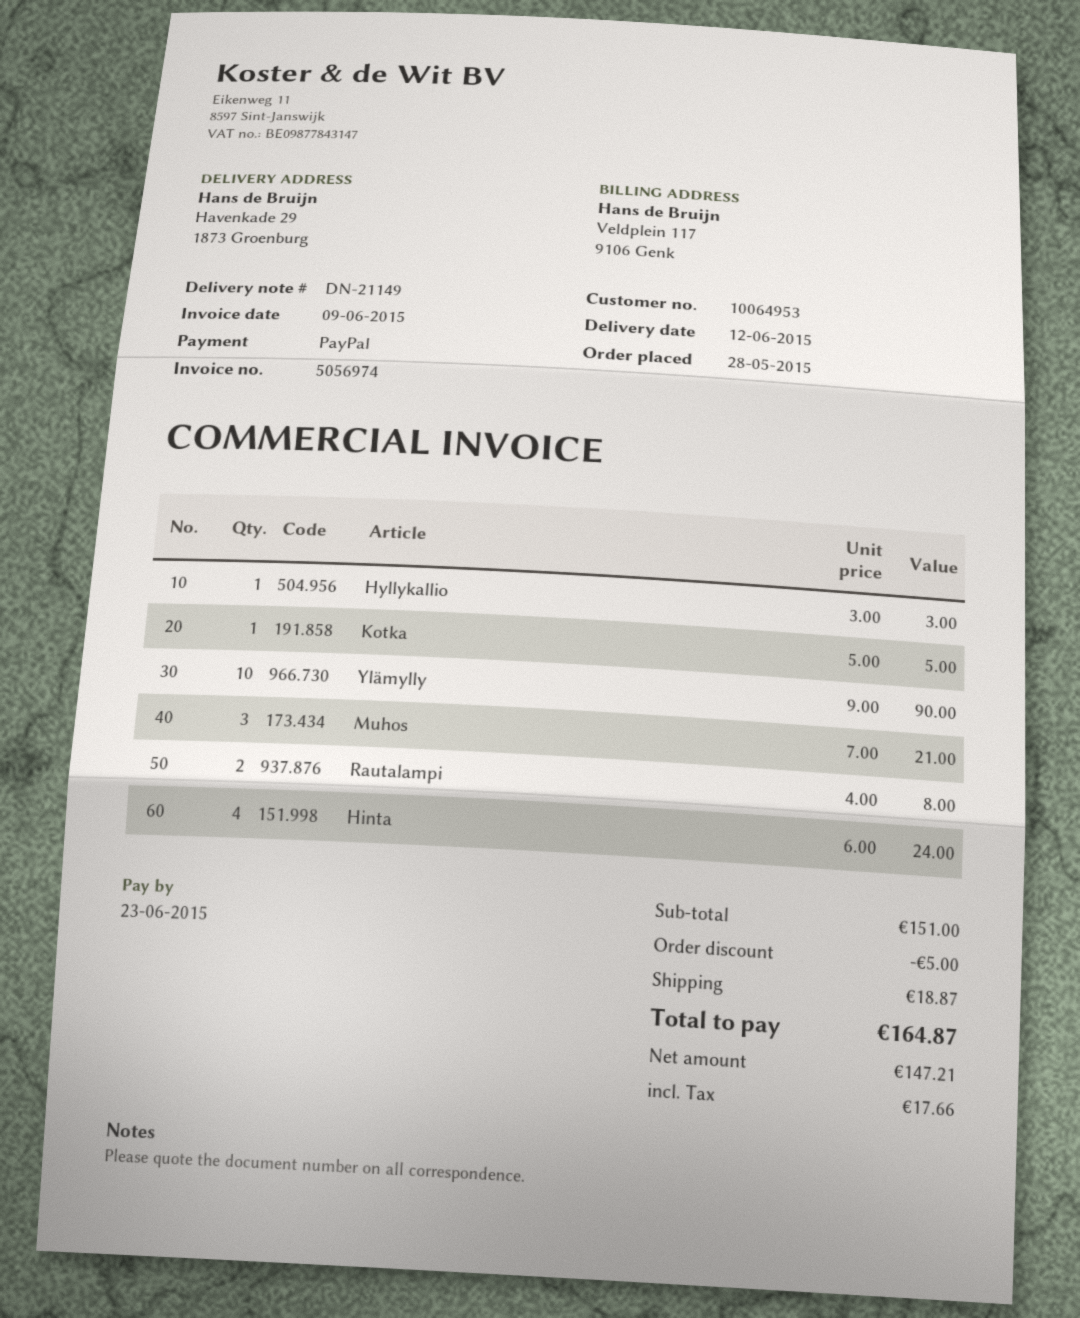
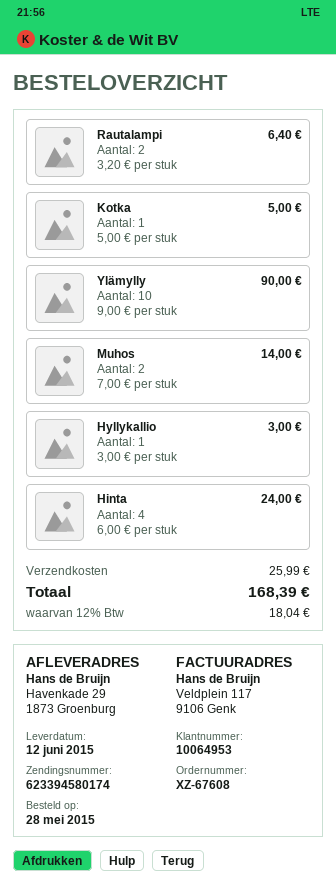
Muhos: 3 x 7.00 = 21.00 -> 2 x 7.00 = 14.00
Rautalampi: 2 x 4.00 = 8.00 -> 2 x 3.20 = 6.40
discount: 5.00 -> none
shipping: 18.87 -> 25.99
tax: 17.66 -> 18.04
total: 164.87 -> 168.39

